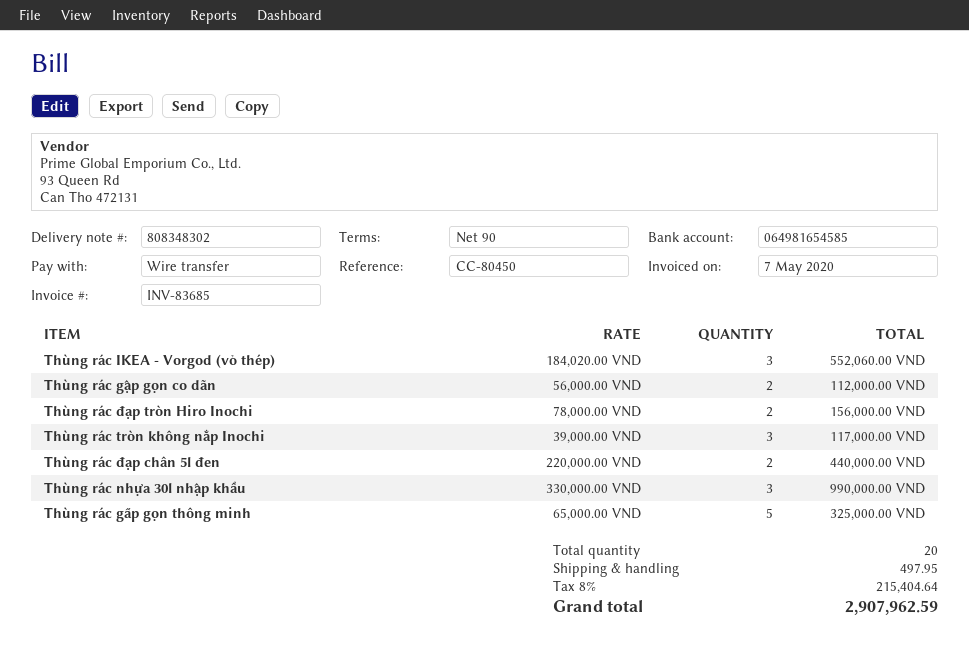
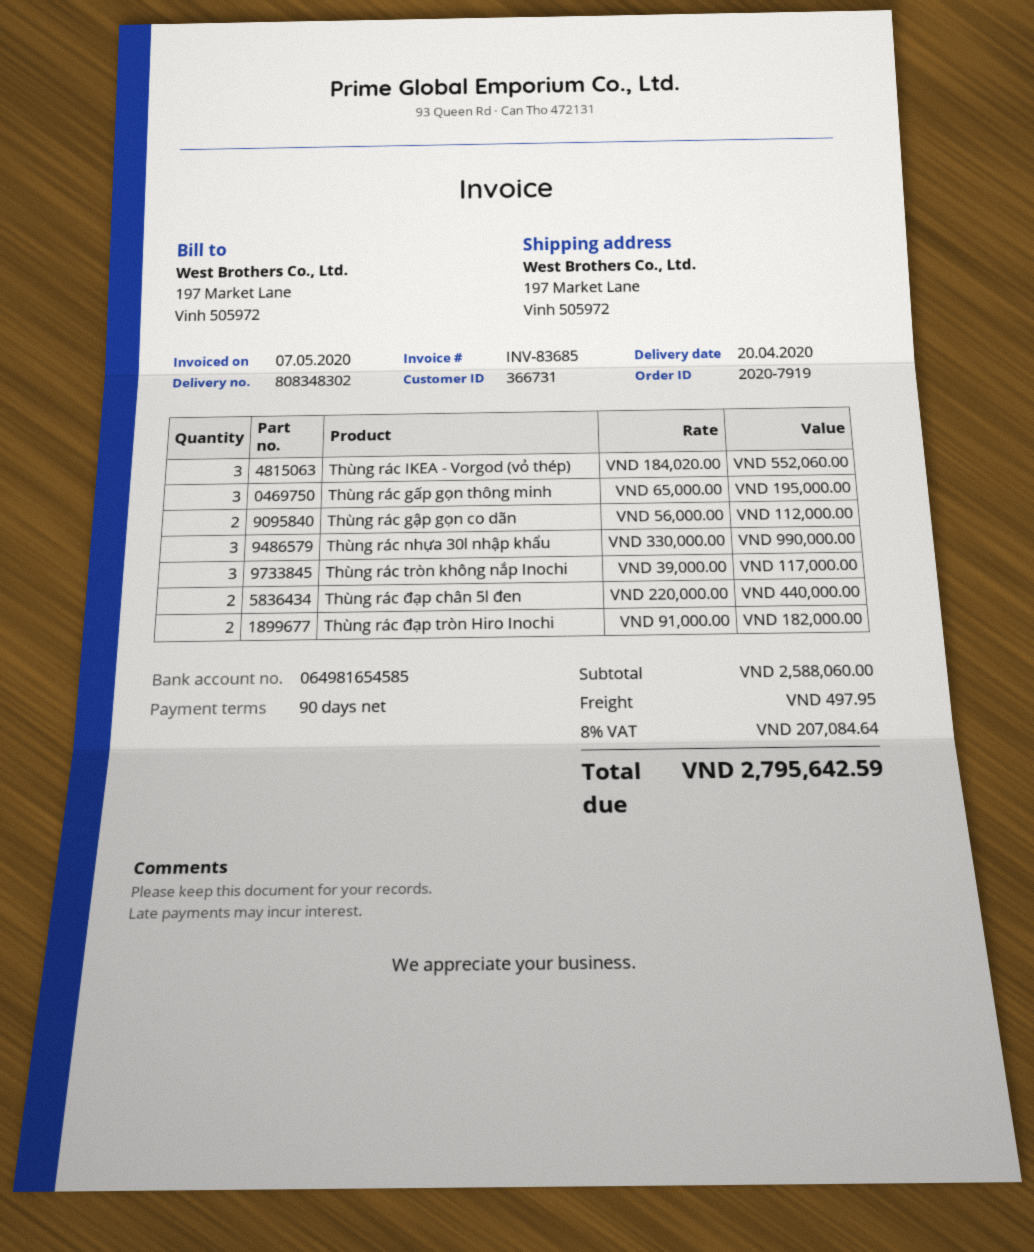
Thùng rác đạp tròn Hiro Inochi: 2 x 78000.00 = 156000.00 -> 2 x 91000.00 = 182000.00
Thùng rác gấp gọn thông minh: 5 x 65000.00 = 325000.00 -> 3 x 65000.00 = 195000.00
tax: 8% = 215404.64 -> 8% = 207084.64
total: 2907962.59 -> 2795642.59

